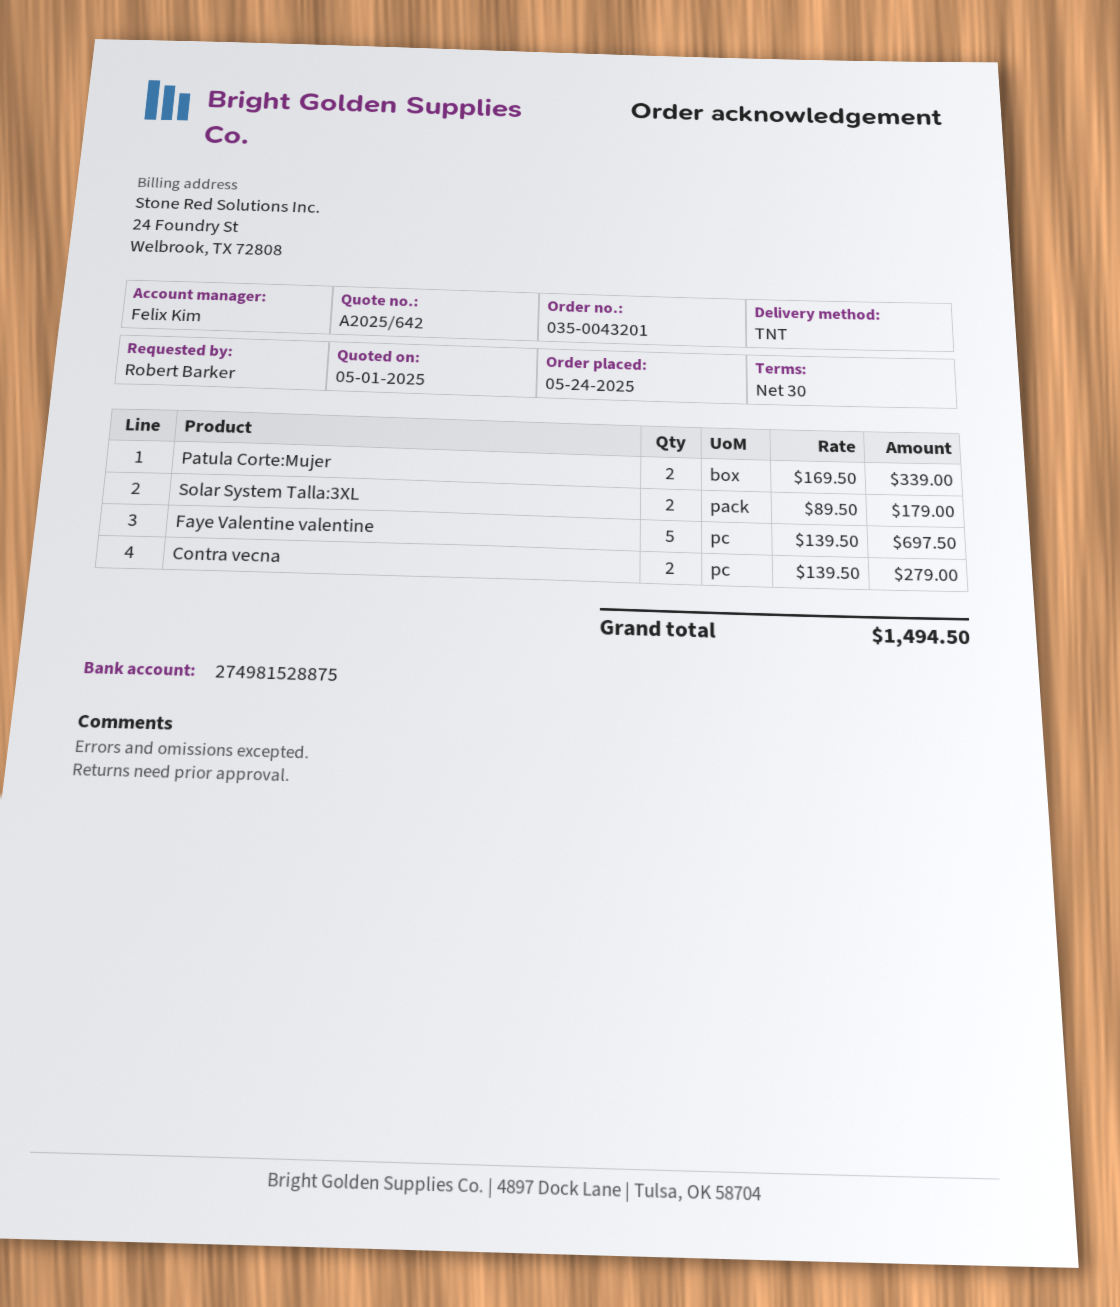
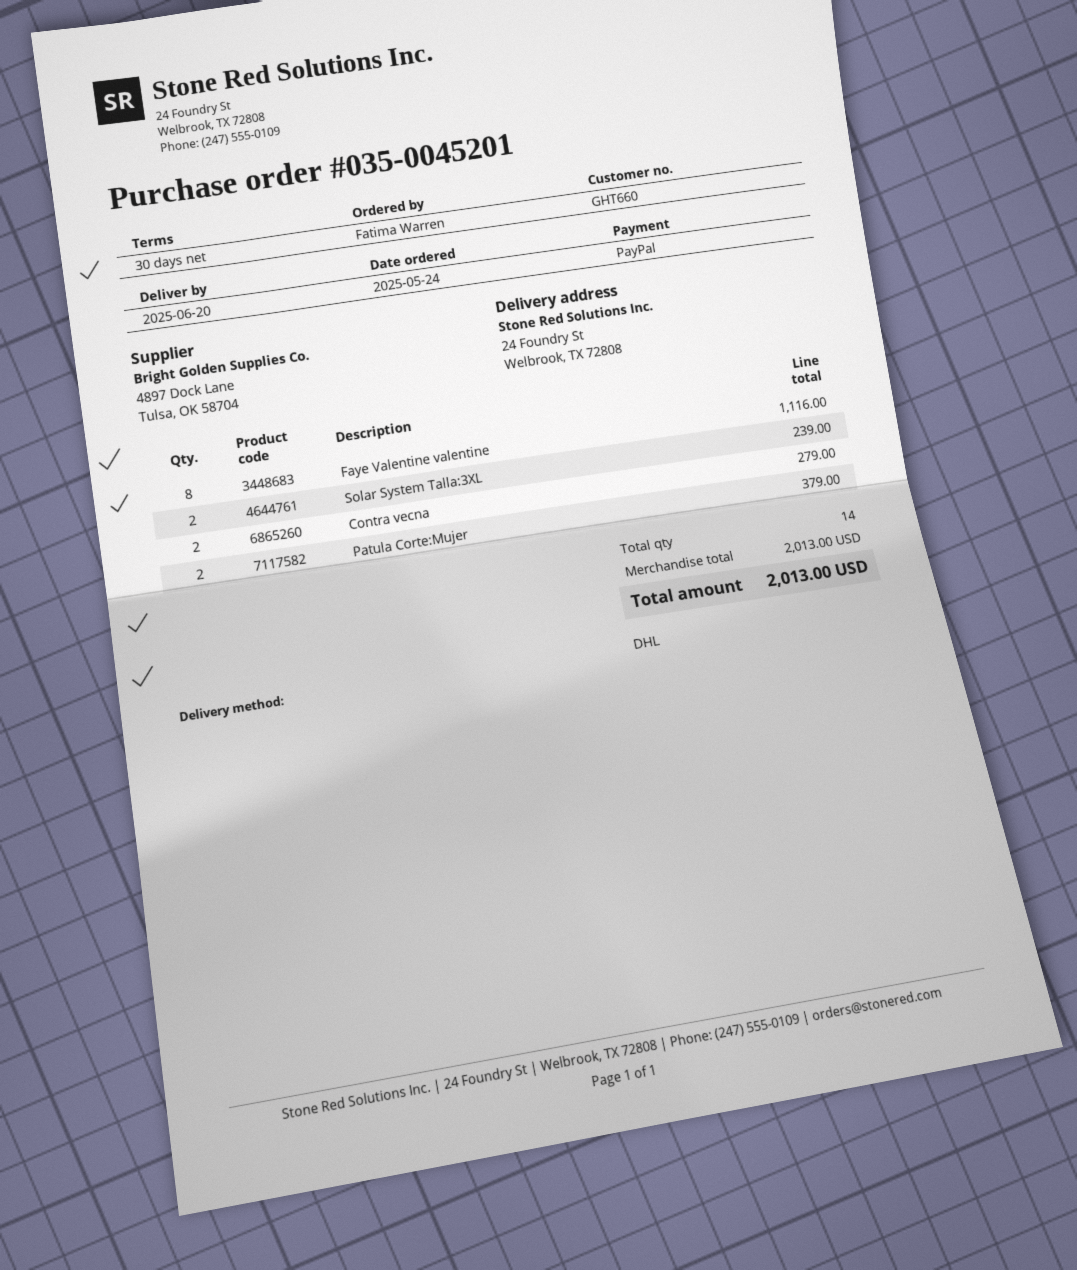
order number: 035-0043201 -> 035-0045201
ordered by: Robert Barker -> Fatima Warren
shipping method: TNT -> DHL
Patula Corte:Mujer: 2 for 339.00 -> 2 for 379.00
Solar System Talla:3XL: 2 for 179.00 -> 2 for 239.00
Faye Valentine valentine: 5 for 697.50 -> 8 for 1116.00
total: 1494.50 -> 2013.00

